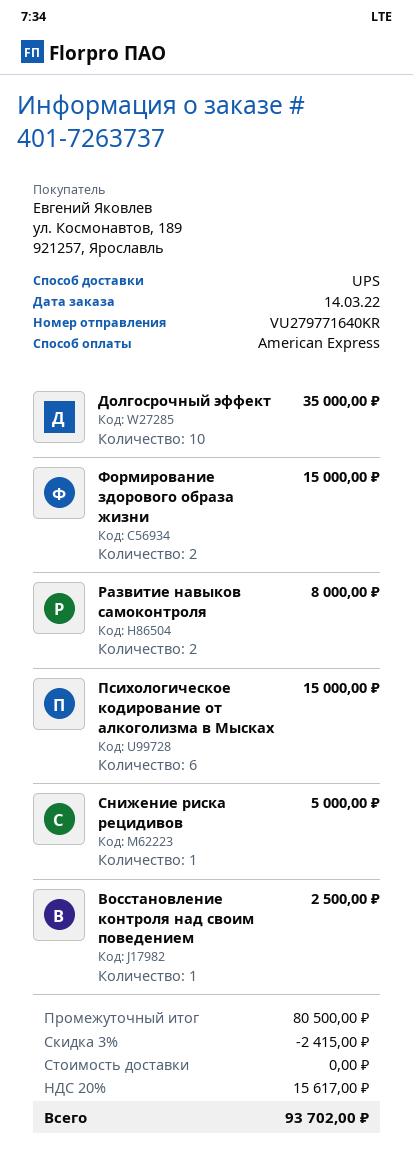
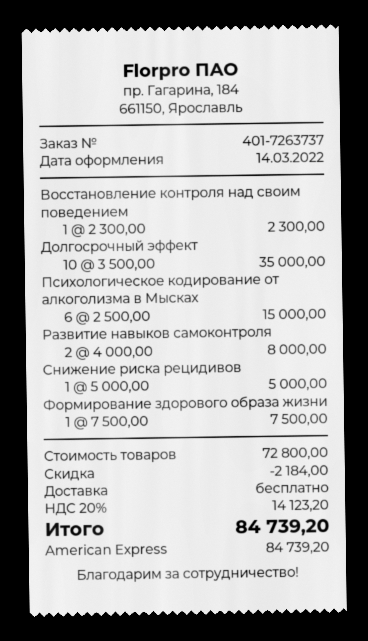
Формирование здорового образа жизни: 2 for 15000.00 -> 1 for 7500.00
Восстановление контроля над своим поведением: 1 for 2500.00 -> 1 for 2300.00
subtotal: 80500.00 -> 72800.00
discount: 2415.00 -> 2184.00
tax: 20% = 15617.00 -> 20% = 14123.20
total: 93702.00 -> 84739.20

